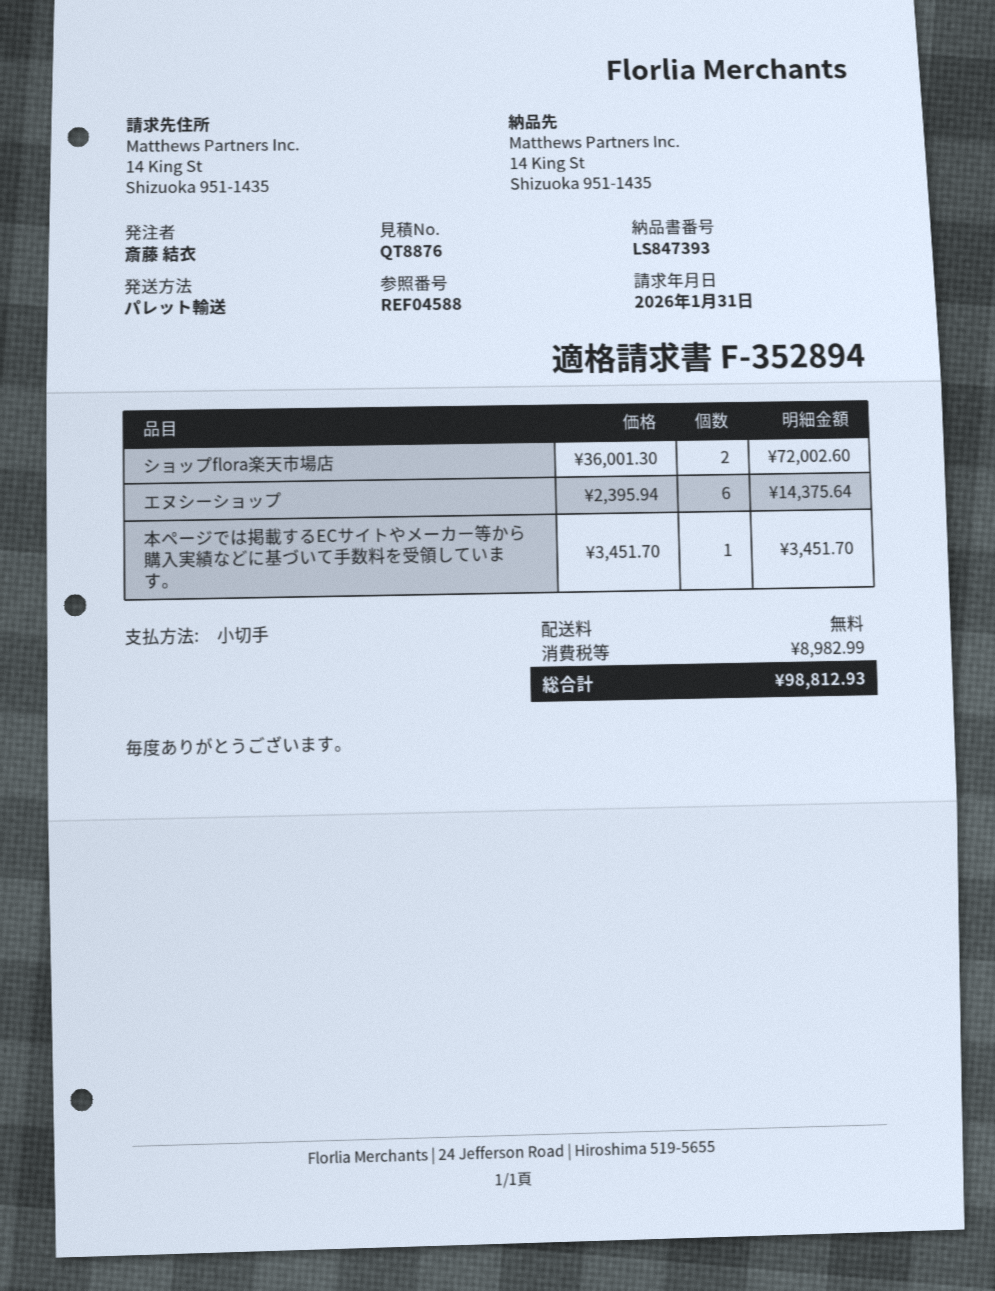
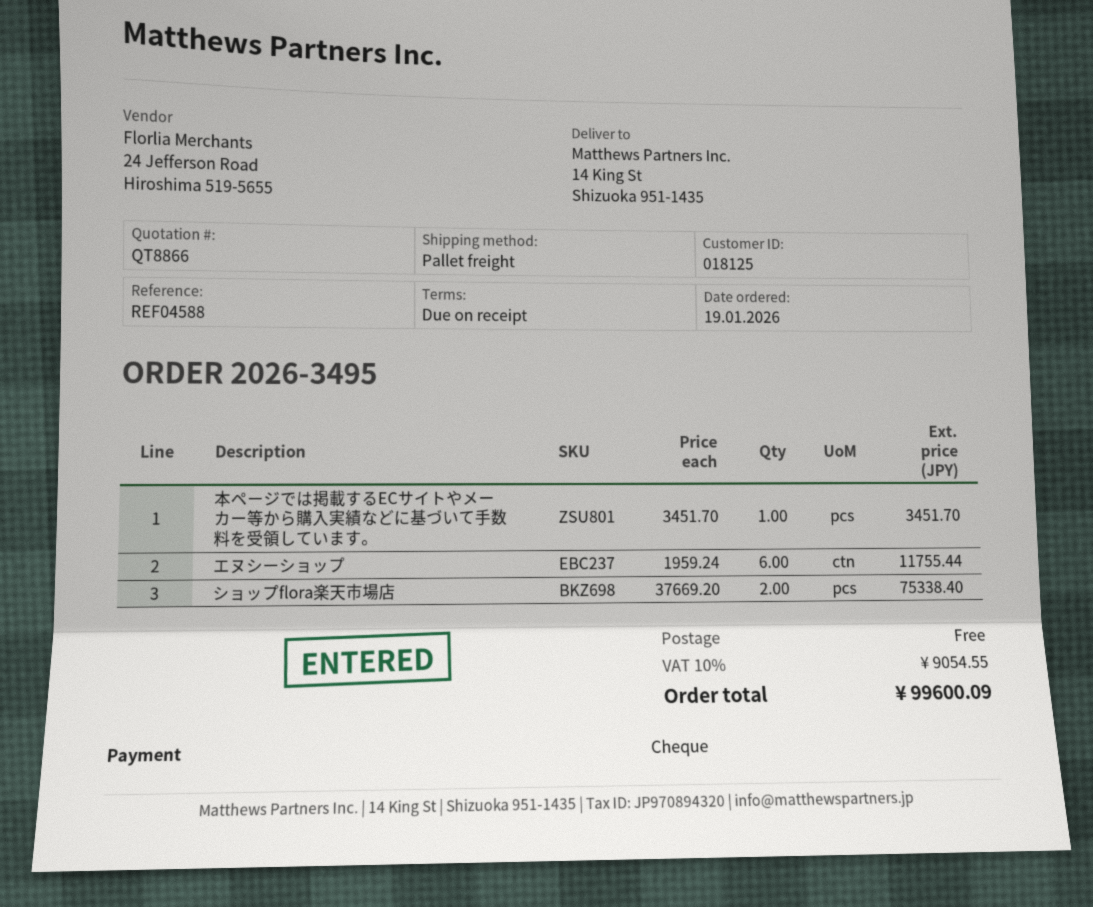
quote number: QT8876 -> QT8866
ショップflora楽天市場店: 2 x 36001.30 = 72002.60 -> 2 x 37669.20 = 75338.40
エヌシーショップ: 6 x 2395.94 = 14375.64 -> 6 x 1959.24 = 11755.44
tax: 8982.99 -> 9054.55
total: 98812.93 -> 99600.09

